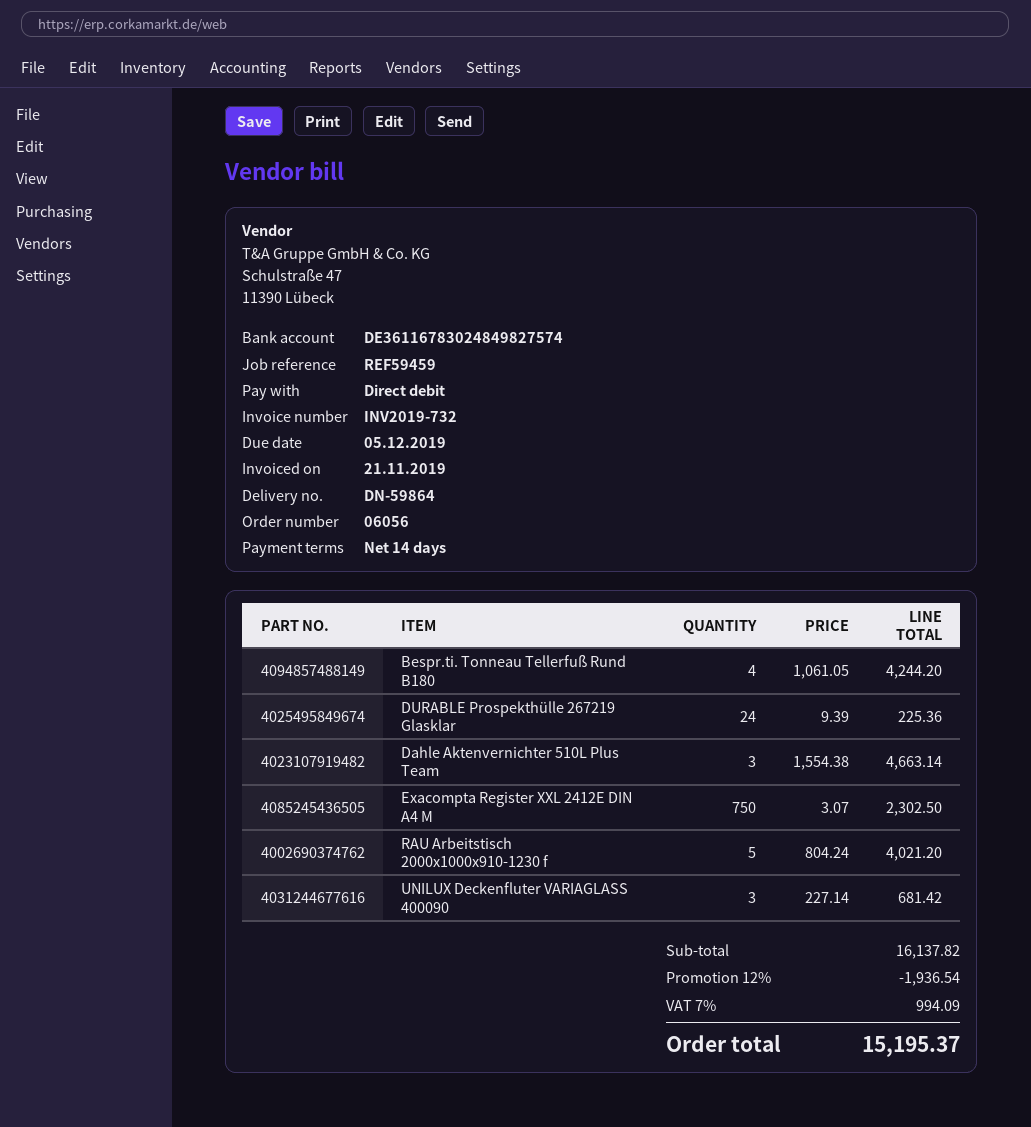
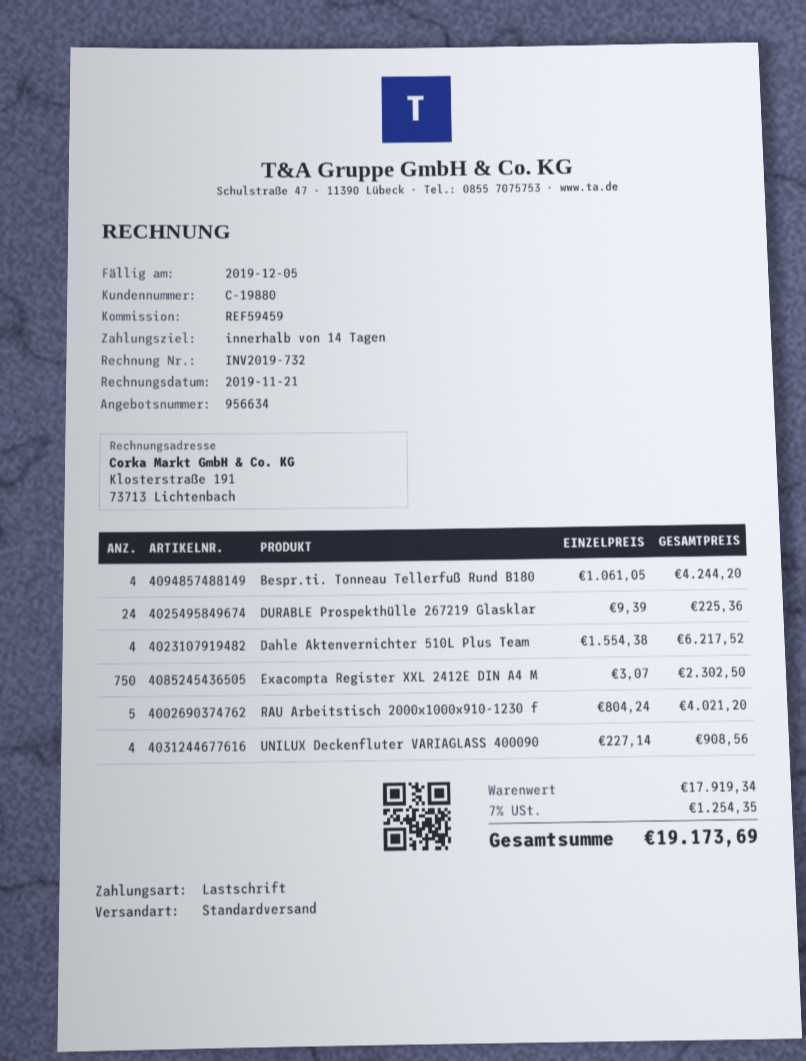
Dahle Aktenvernichter 510L Plus Team: 3 x 1554.38 = 4663.14 -> 4 x 1554.38 = 6217.52
UNILUX Deckenfluter VARIAGLASS 400090: 3 x 227.14 = 681.42 -> 4 x 227.14 = 908.56
subtotal: 16137.82 -> 17919.34
discount: 12% = 1936.54 -> none
tax: 7% = 994.09 -> 7% = 1254.35
total: 15195.37 -> 19173.69

